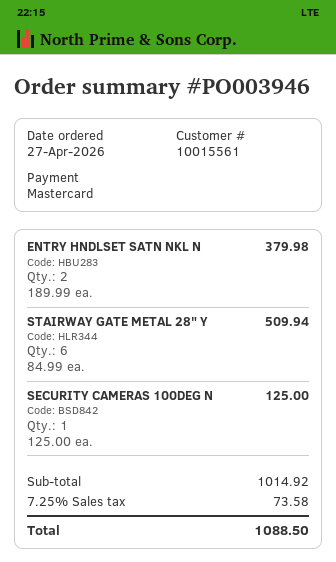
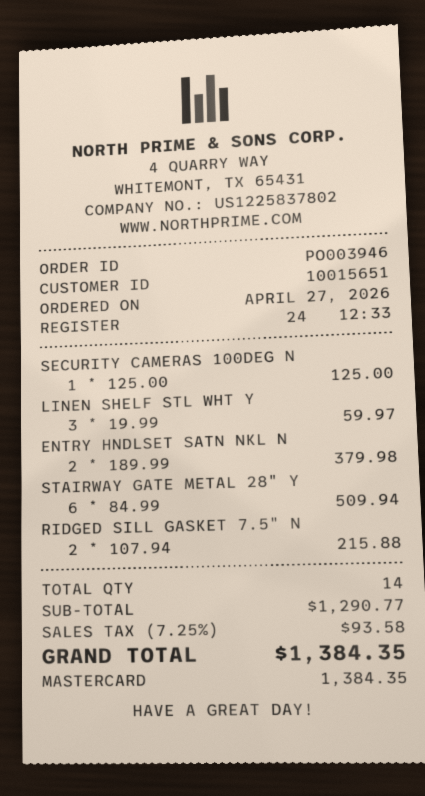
customer number: 10015561 -> 10015651
LINEN SHELF STL WHT Y: none -> 3 x 19.99 = 59.97
RIDGED SILL GASKET 7.5" N: none -> 2 x 107.94 = 215.88
subtotal: 1014.92 -> 1290.77
tax: 7.25% = 73.58 -> 7.25% = 93.58
total: 1088.50 -> 1384.35

